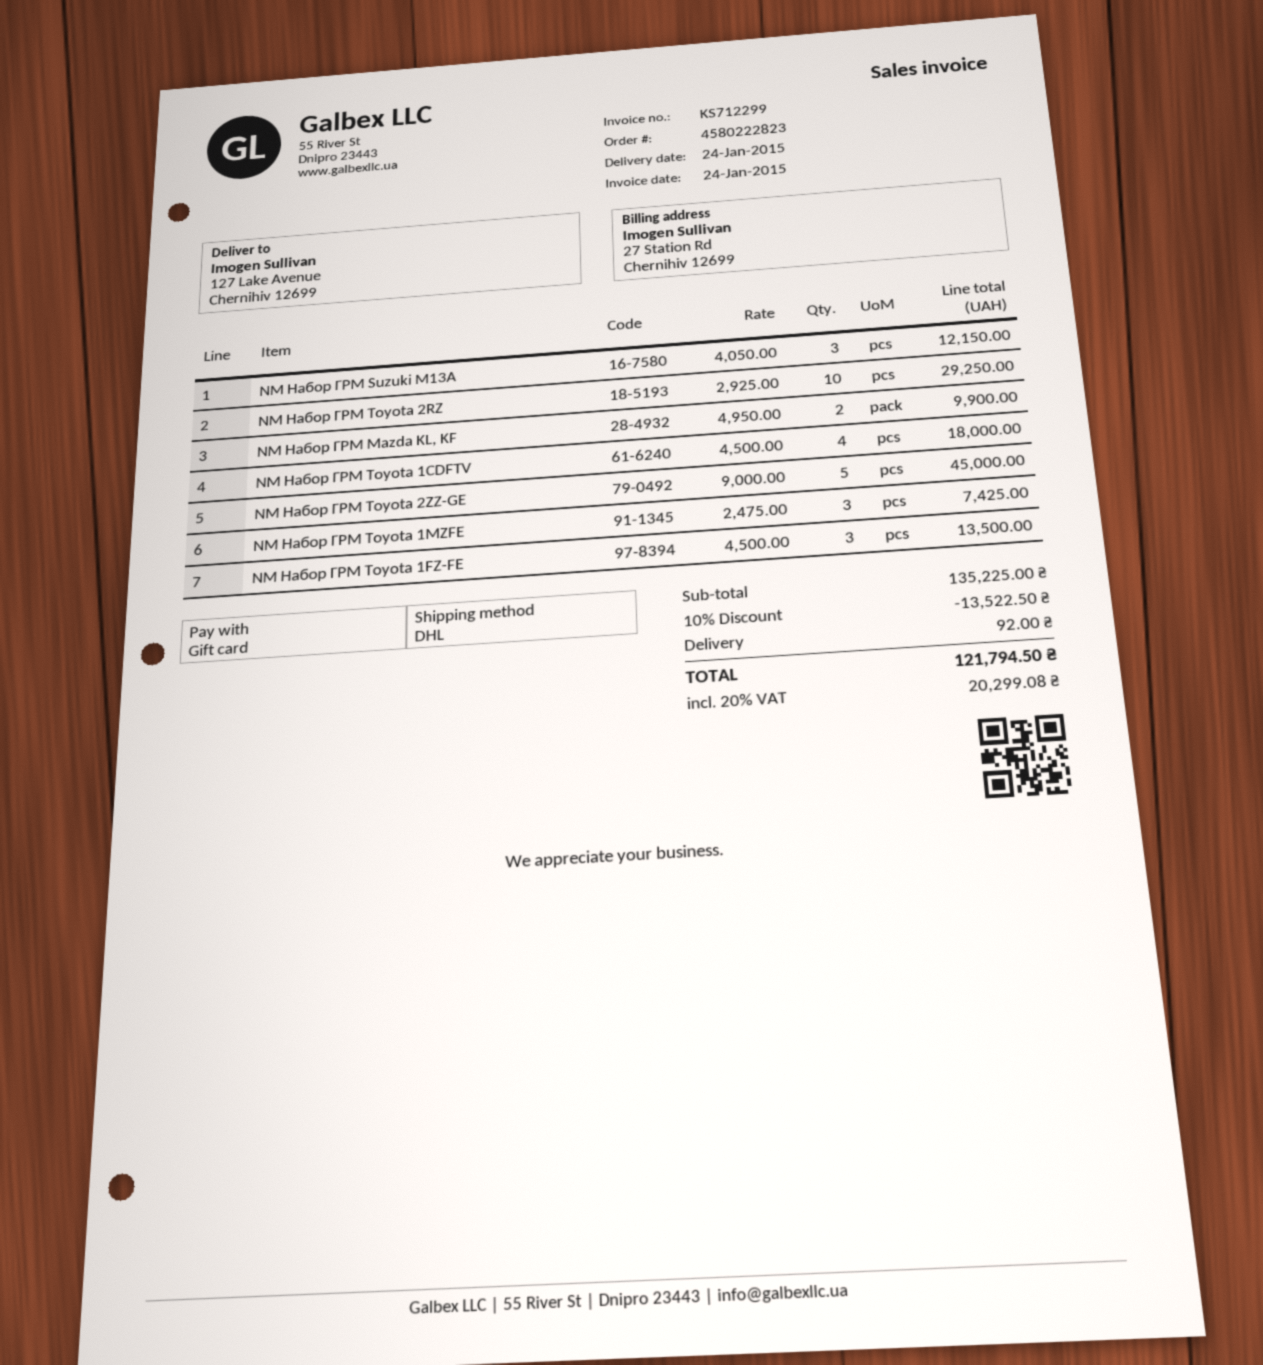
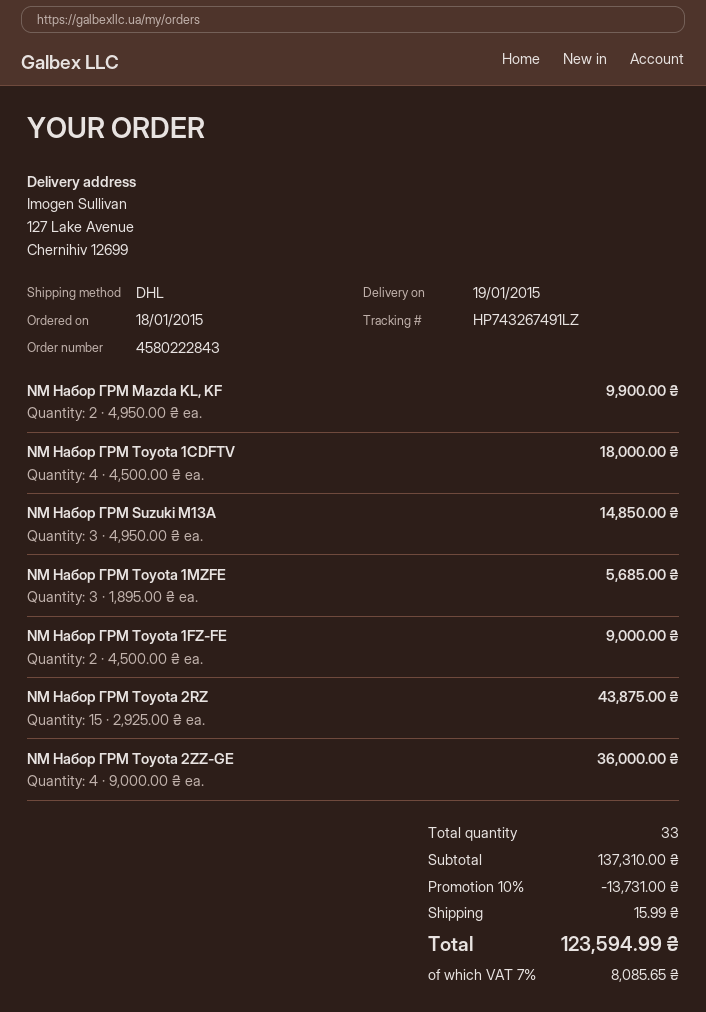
order number: 4580222823 -> 4580222843
delivery date: 2015-01-24 -> 2015-01-19
NM Набор ГРМ Suzuki M13A: 3 x 4050.00 = 12150.00 -> 3 x 4950.00 = 14850.00
NM Набор ГРМ Toyota 2RZ: 10 x 2925.00 = 29250.00 -> 15 x 2925.00 = 43875.00
NM Набор ГРМ Toyota 2ZZ-GE: 5 x 9000.00 = 45000.00 -> 4 x 9000.00 = 36000.00
NM Набор ГРМ Toyota 1MZFE: 3 x 2475.00 = 7425.00 -> 3 x 1895.00 = 5685.00
NM Набор ГРМ Toyota 1FZ-FE: 3 x 4500.00 = 13500.00 -> 2 x 4500.00 = 9000.00
subtotal: 135225.00 -> 137310.00
discount: 10% = 13522.50 -> 10% = 13731.00
shipping: 92.00 -> 15.99
tax: 20% = 20299.08 -> 7% = 8085.65
total: 121794.50 -> 123594.99

